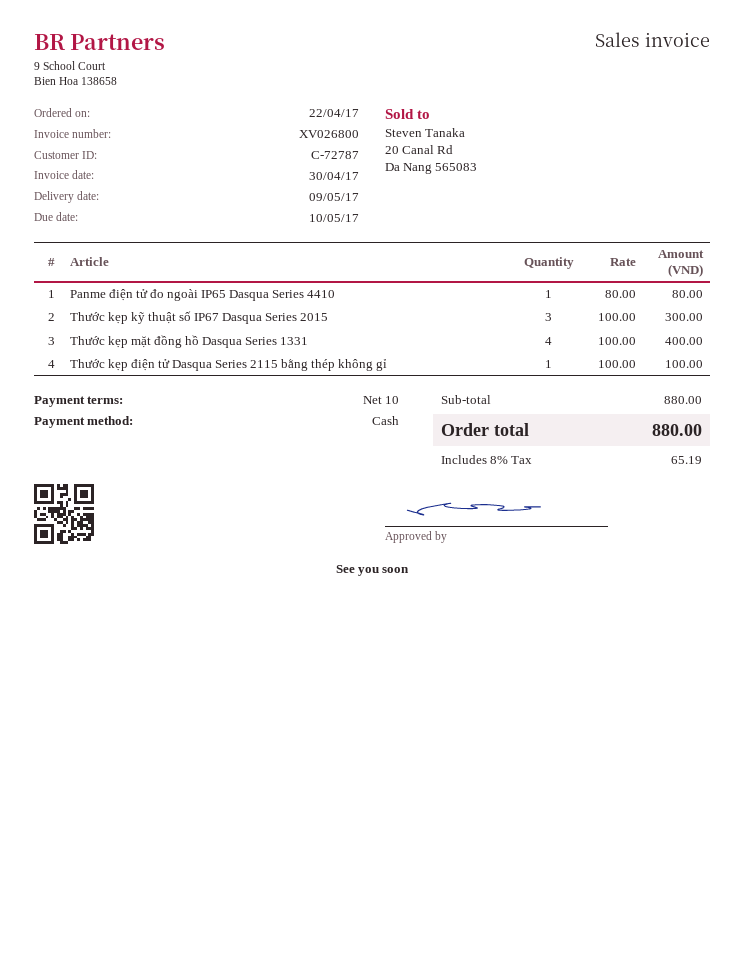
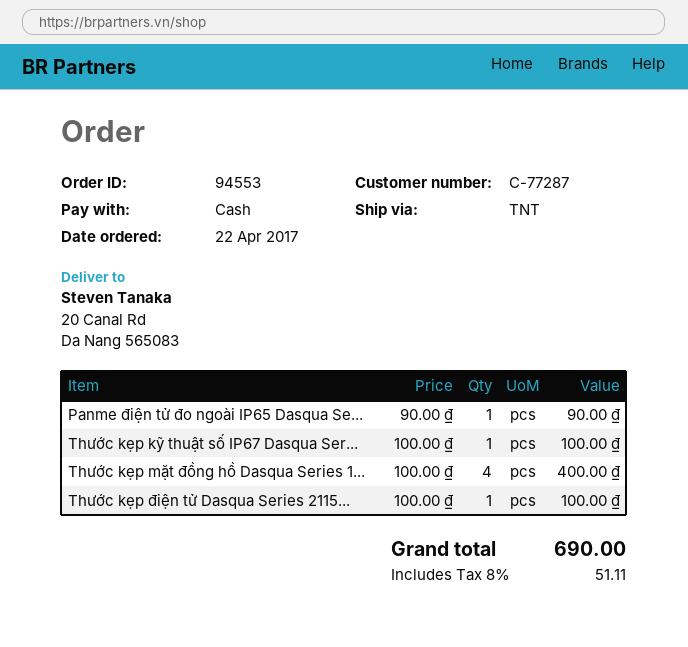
customer number: C-72787 -> C-77287
Panme điện tử đo ngoài IP65 Dasqua Series 4410: 1 x 80.00 = 80.00 -> 1 x 90.00 = 90.00
Thước kẹp kỹ thuật số IP67 Dasqua Series 2015: 3 x 100.00 = 300.00 -> 1 x 100.00 = 100.00
tax: 8% = 65.19 -> 8% = 51.11
total: 880.00 -> 690.00

